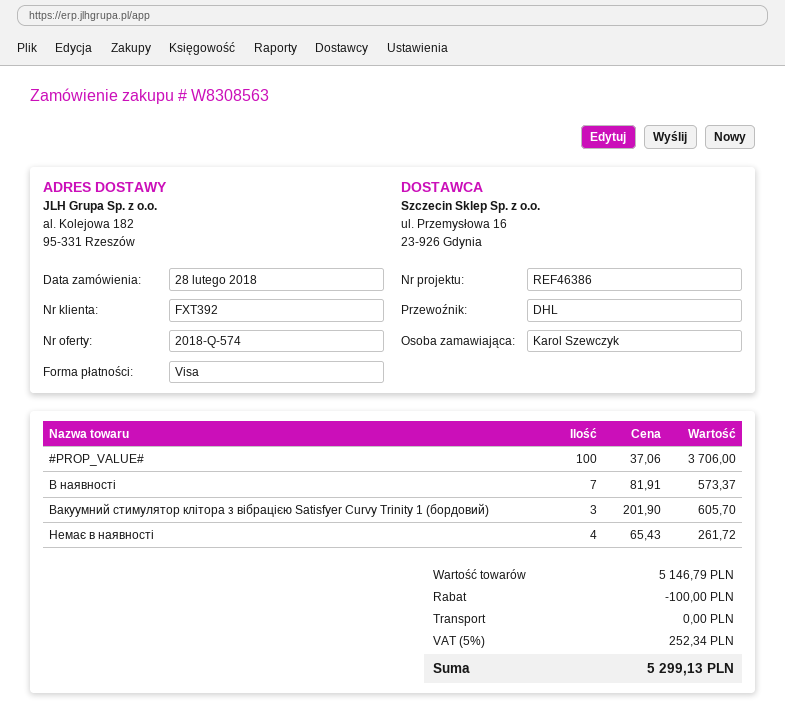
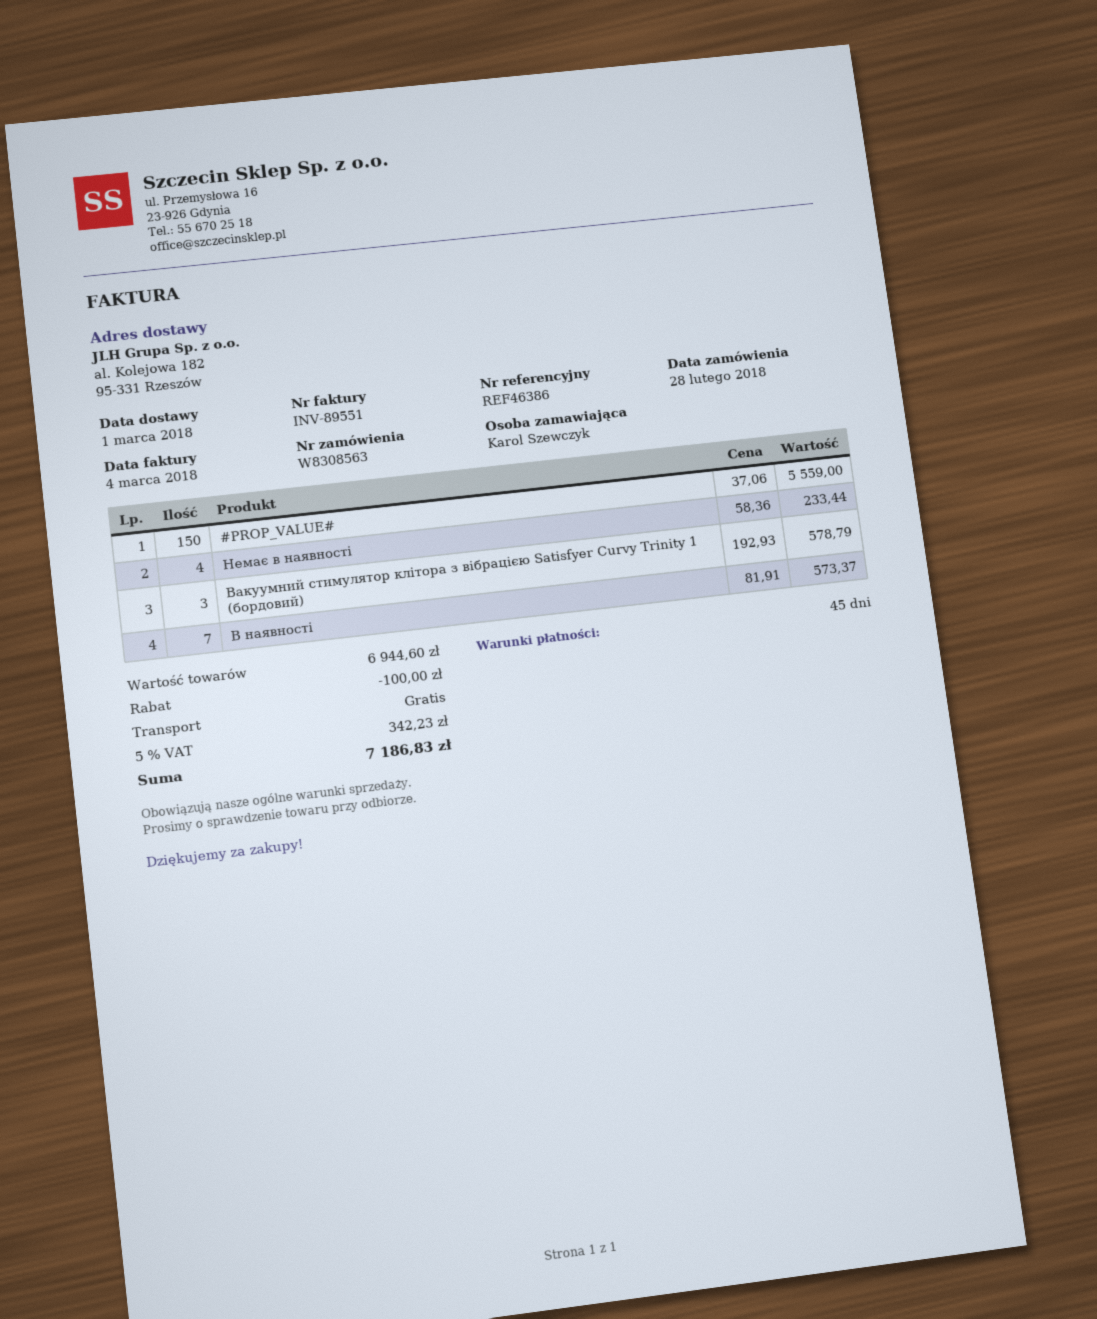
#PROP_VALUE#: 100 x 37.06 = 3706.00 -> 150 x 37.06 = 5559.00
Вакуумний стимулятор клітора з вібрацією Satisfyer Curvy Trinity 1 (бордовий): 3 x 201.90 = 605.70 -> 3 x 192.93 = 578.79
Немає в наявності: 4 x 65.43 = 261.72 -> 4 x 58.36 = 233.44
subtotal: 5146.79 -> 6944.60
tax: 5% = 252.34 -> 5% = 342.23
total: 5299.13 -> 7186.83

